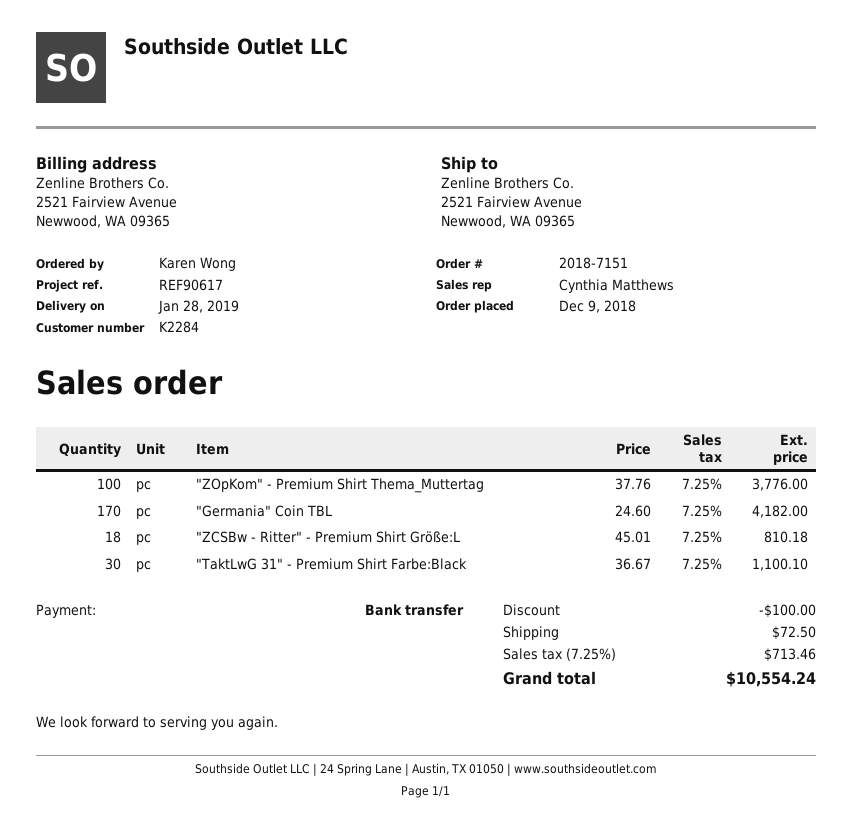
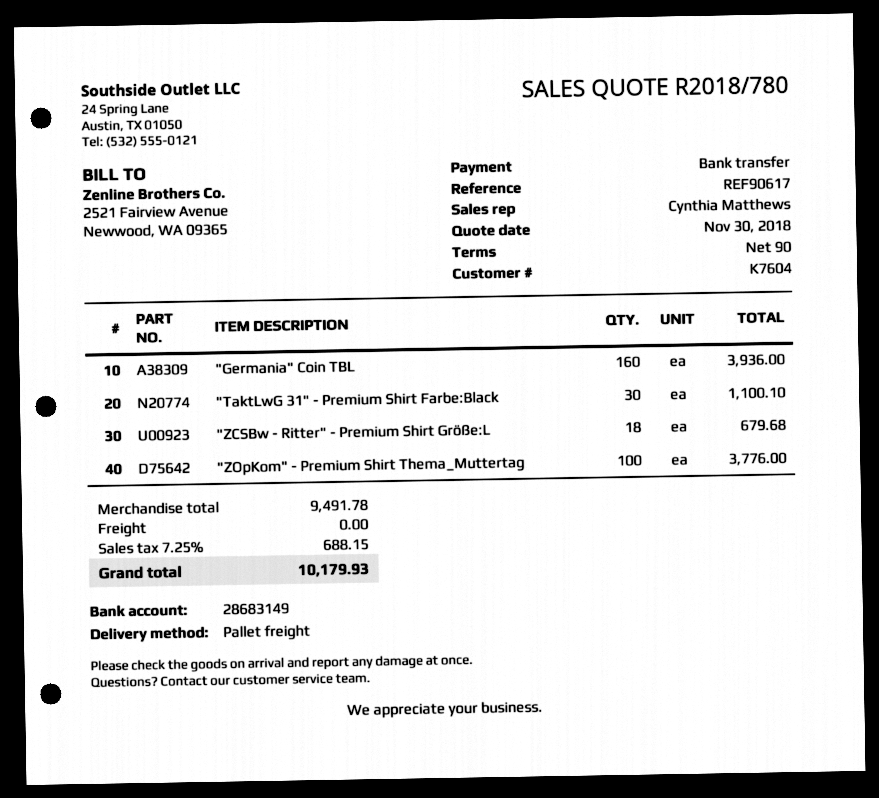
customer number: K2284 -> K7604
"Germania" Coin TBL: 170 for 4182.00 -> 160 for 3936.00
"ZCSBw - Ritter" - Premium Shirt Größe:L: 18 for 810.18 -> 18 for 679.68
discount: 100.00 -> none
shipping: 72.50 -> 0.00
tax: 7.25% = 713.46 -> 7.25% = 688.15
total: 10554.24 -> 10179.93

